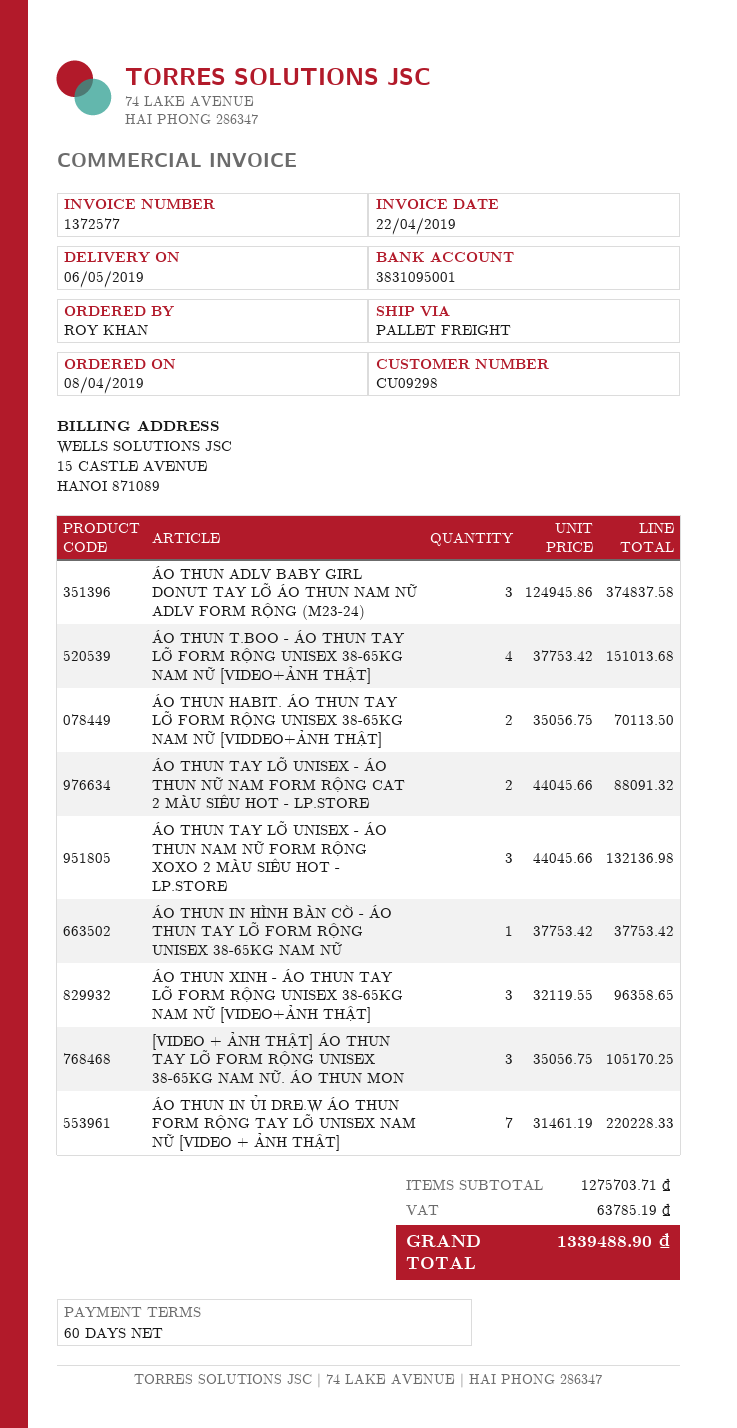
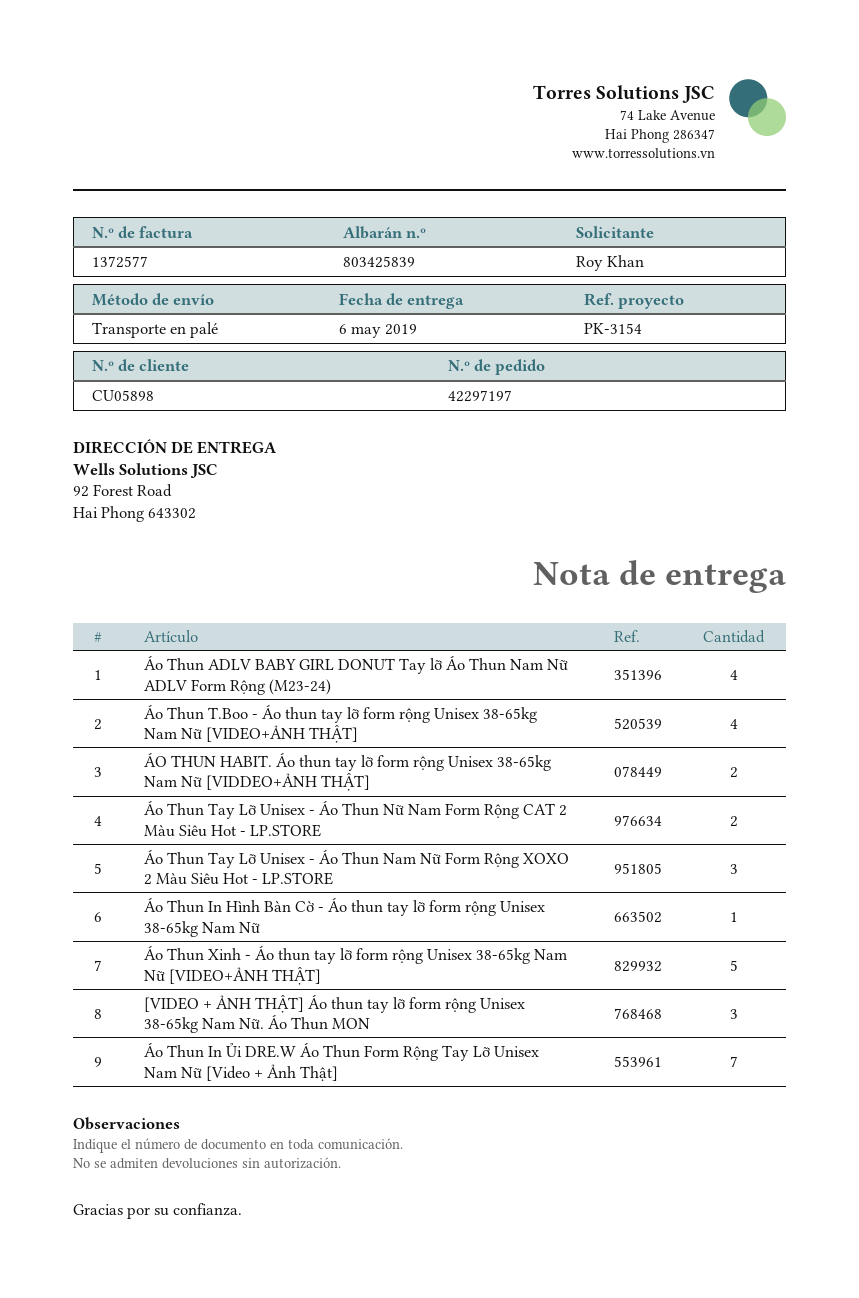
customer number: CU09298 -> CU05898
ÁO THUN ADLV BABY GIRL DONUT TAY LỠ ÁO THUN NAM NỮ ADLV FORM RỘNG (M23-24): 3 -> 4
ÁO THUN XINH - ÁO THUN TAY LỠ FORM RỘNG UNISEX 38-65KG NAM NỮ [VIDEO+ẢNH THẬT]: 3 -> 5

